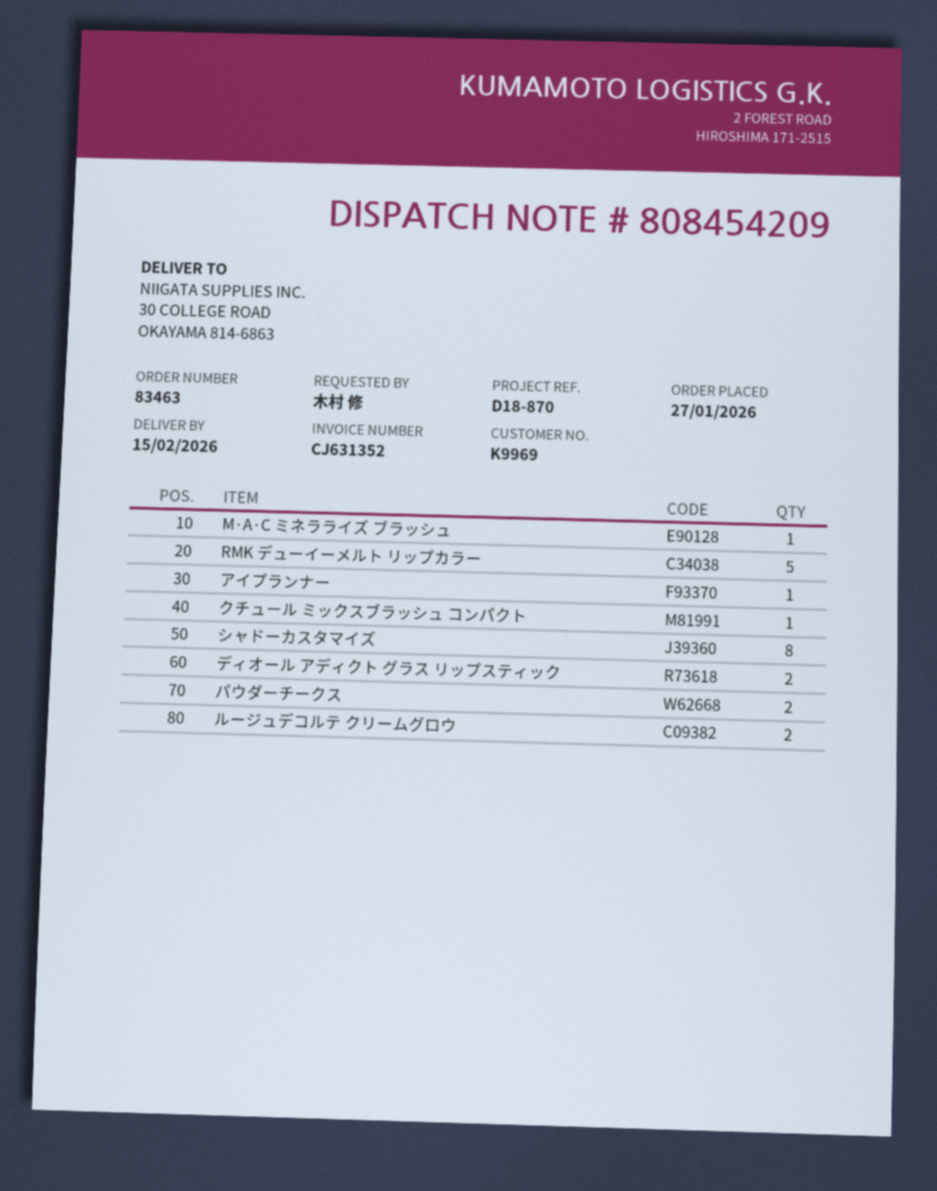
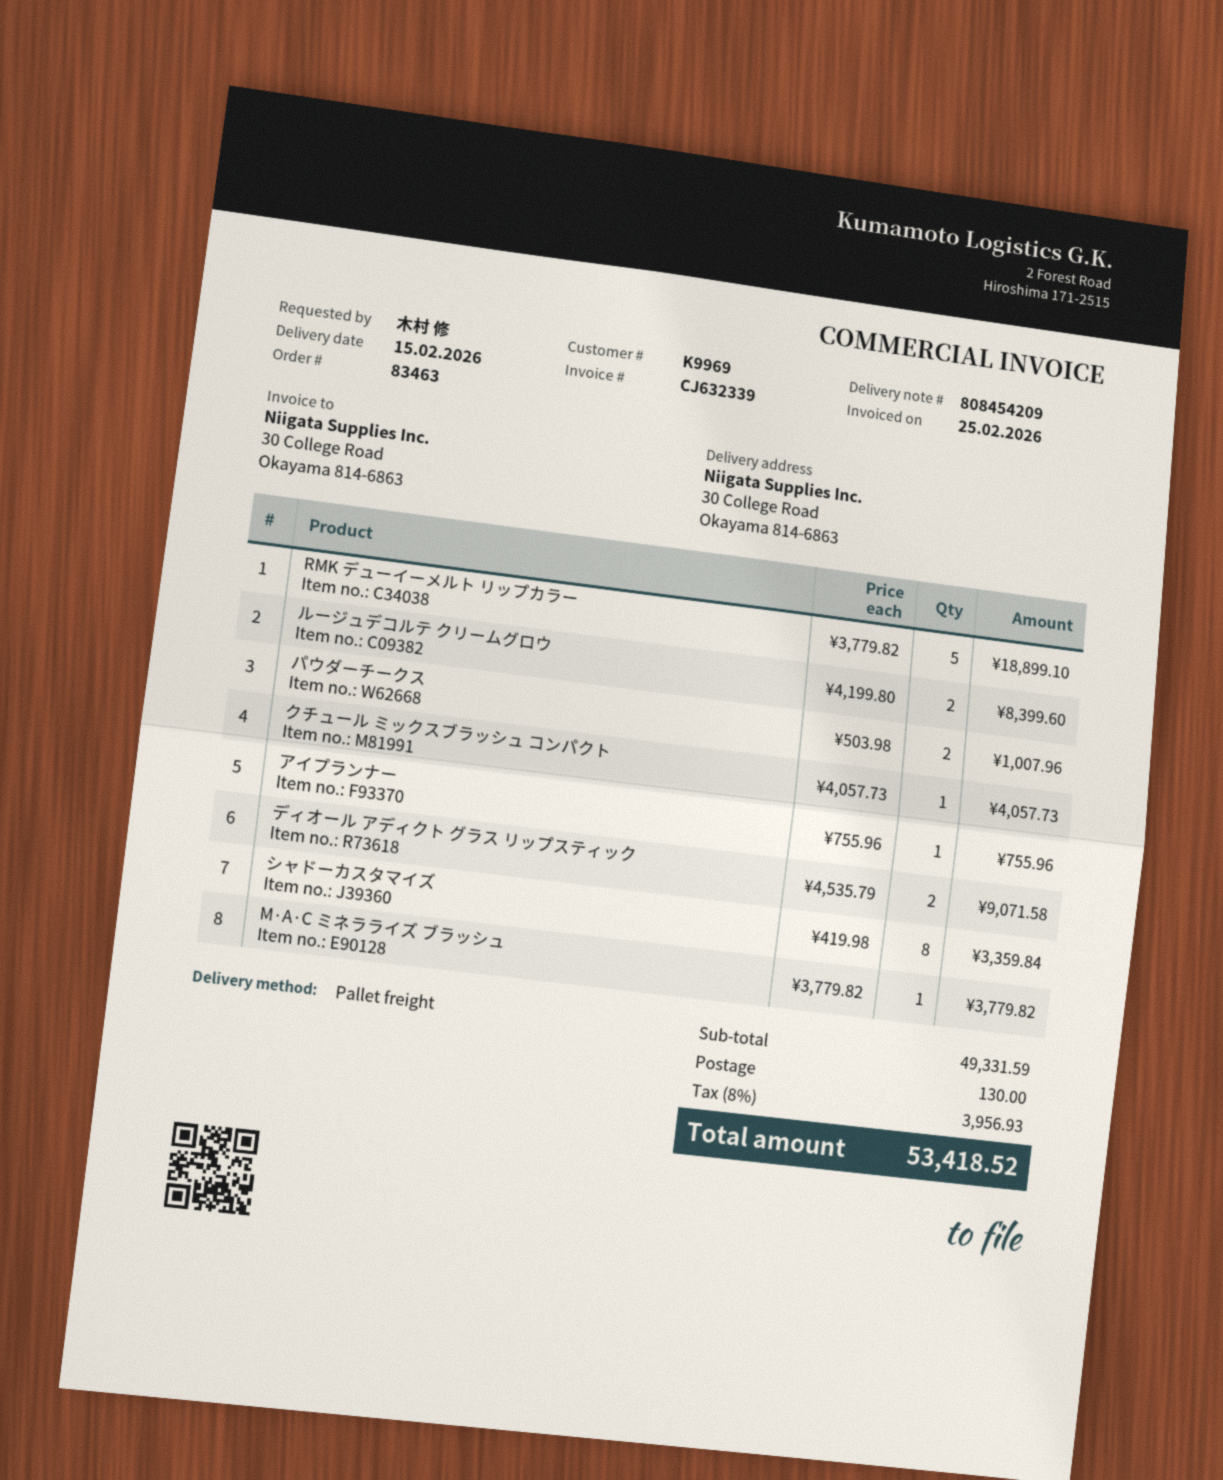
invoice number: CJ631352 -> CJ632339

